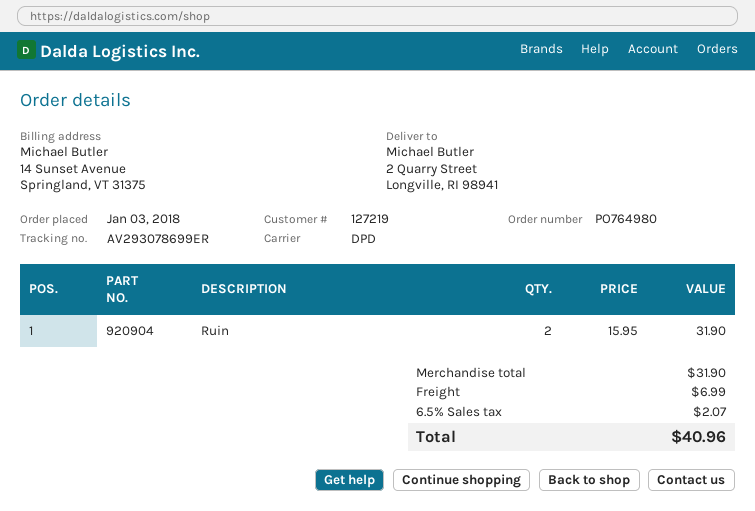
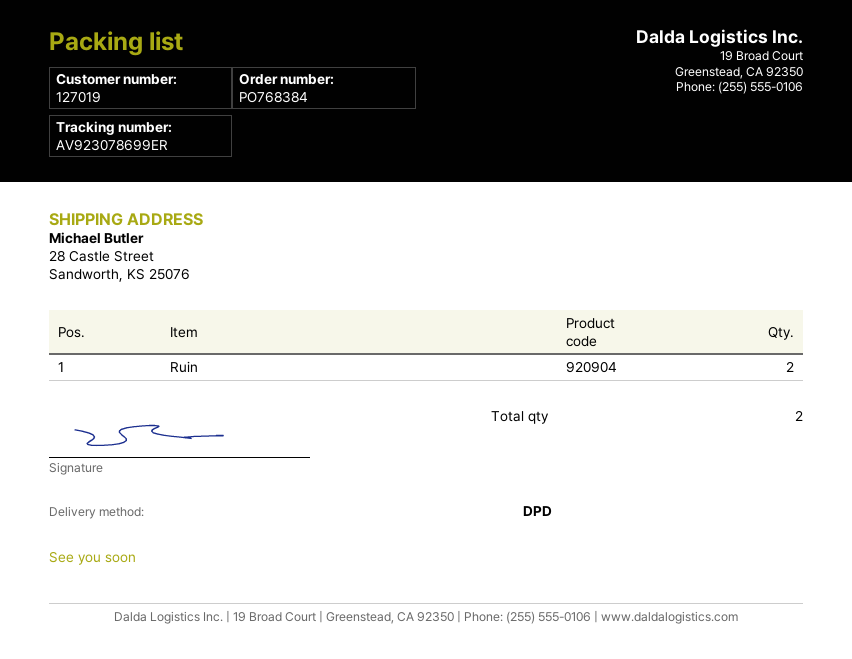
order number: PO764980 -> PO768384
customer number: 127219 -> 127019
tracking number: AV293078699ER -> AV923078699ER
ship to: 2 Quarry Street, Longville, RI 98941 -> 28 Castle Street, Sandworth, KS 25076

